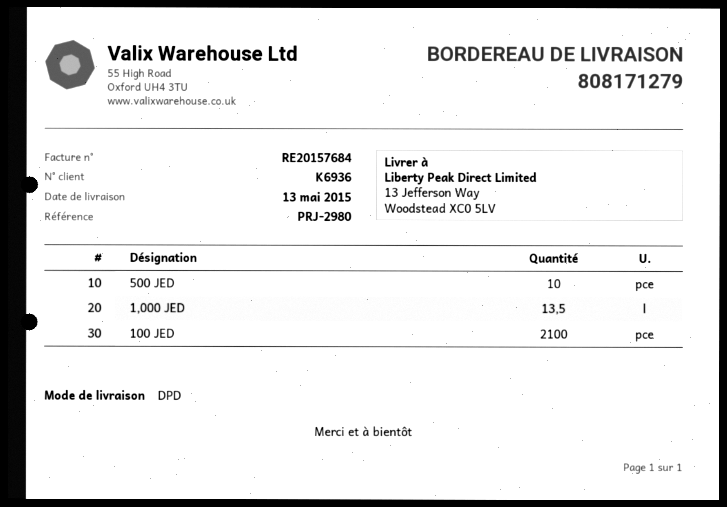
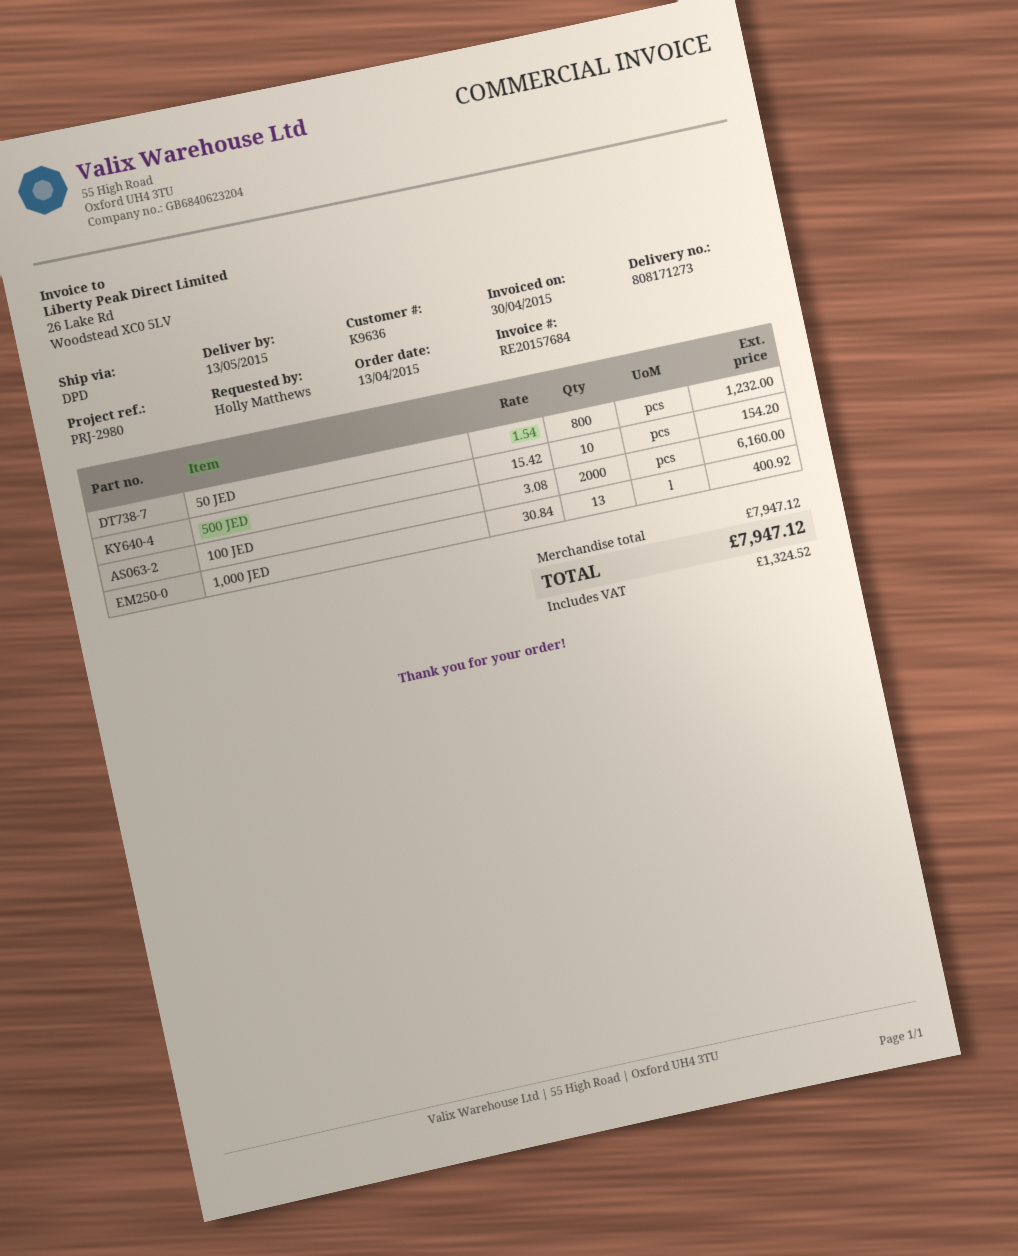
delivery note number: 808171279 -> 808171273
customer number: K6936 -> K9636
1,000 JED: 13.5 -> 13
100 JED: 2100 -> 2000
50 JED: none -> 800

